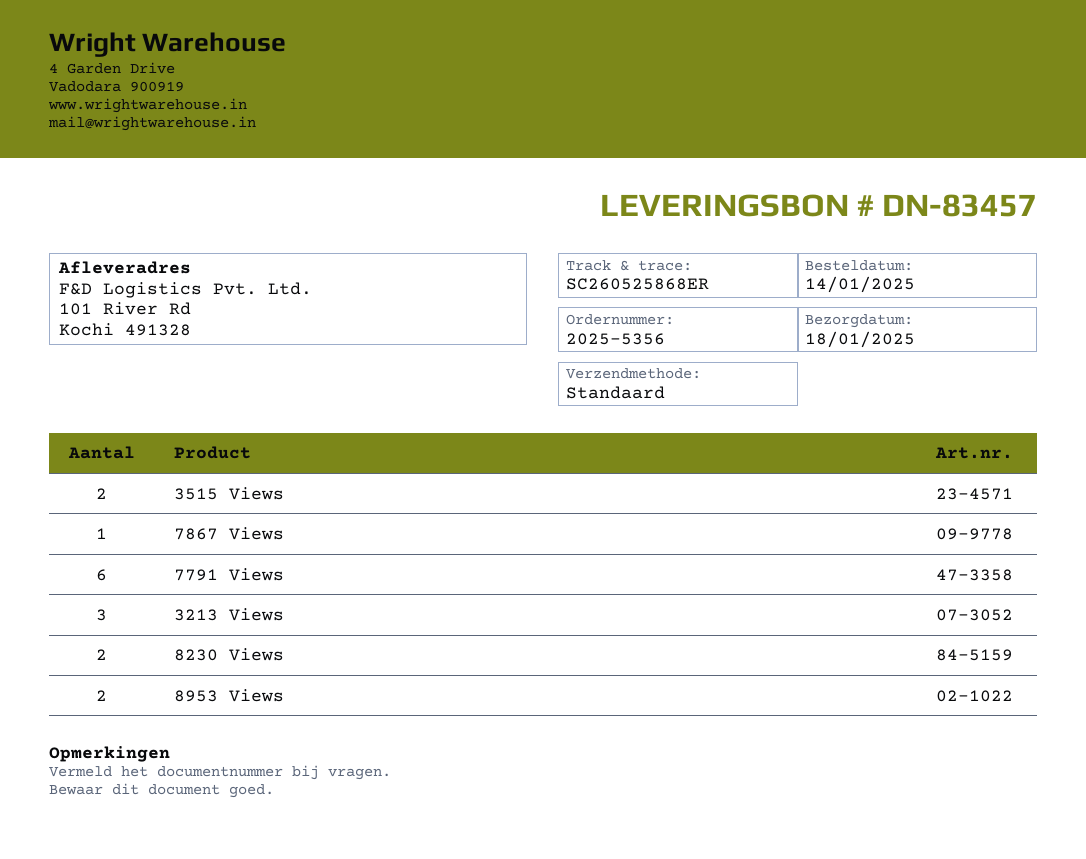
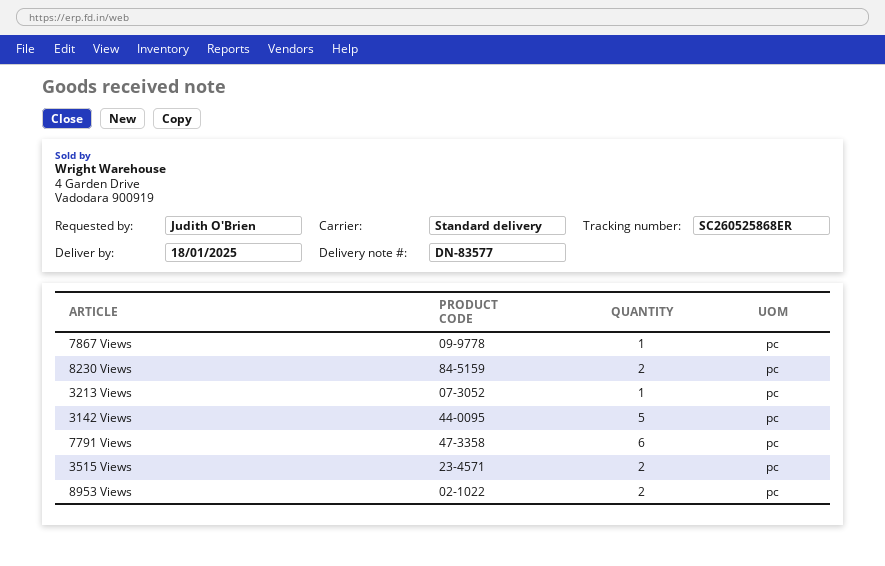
delivery note number: DN-83457 -> DN-83577
3213 Views: 3 -> 1
3142 Views: none -> 5

